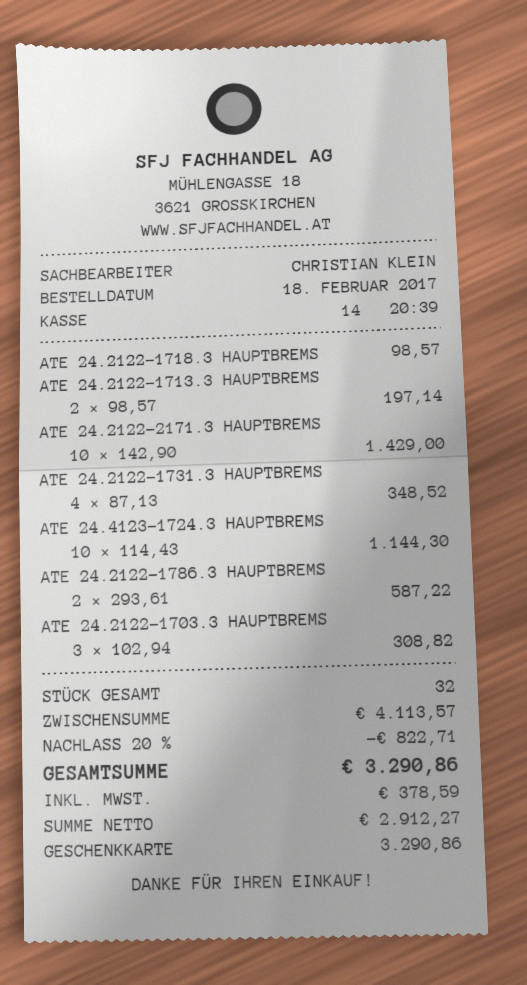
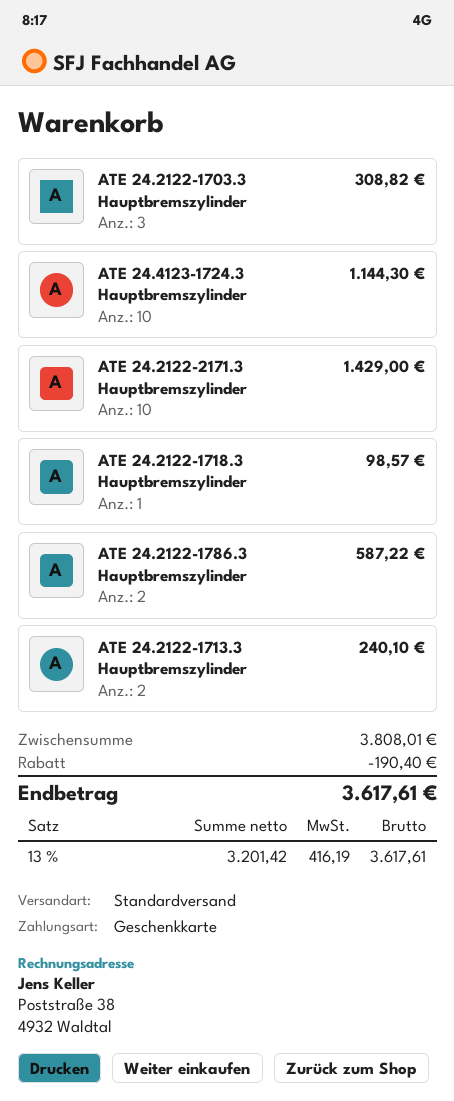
ATE 24.2122-1713.3 HAUPTBREMS: 2 for 197.14 -> 2 for 240.10
ATE 24.2122-1731.3 HAUPTBREMS: 4 for 348.52 -> none
subtotal: 4113.57 -> 3808.01
discount: 822.71 -> 190.40
net: 2912.27 -> 3201.42
tax: 378.59 -> 416.19
total: 3290.86 -> 3617.61

